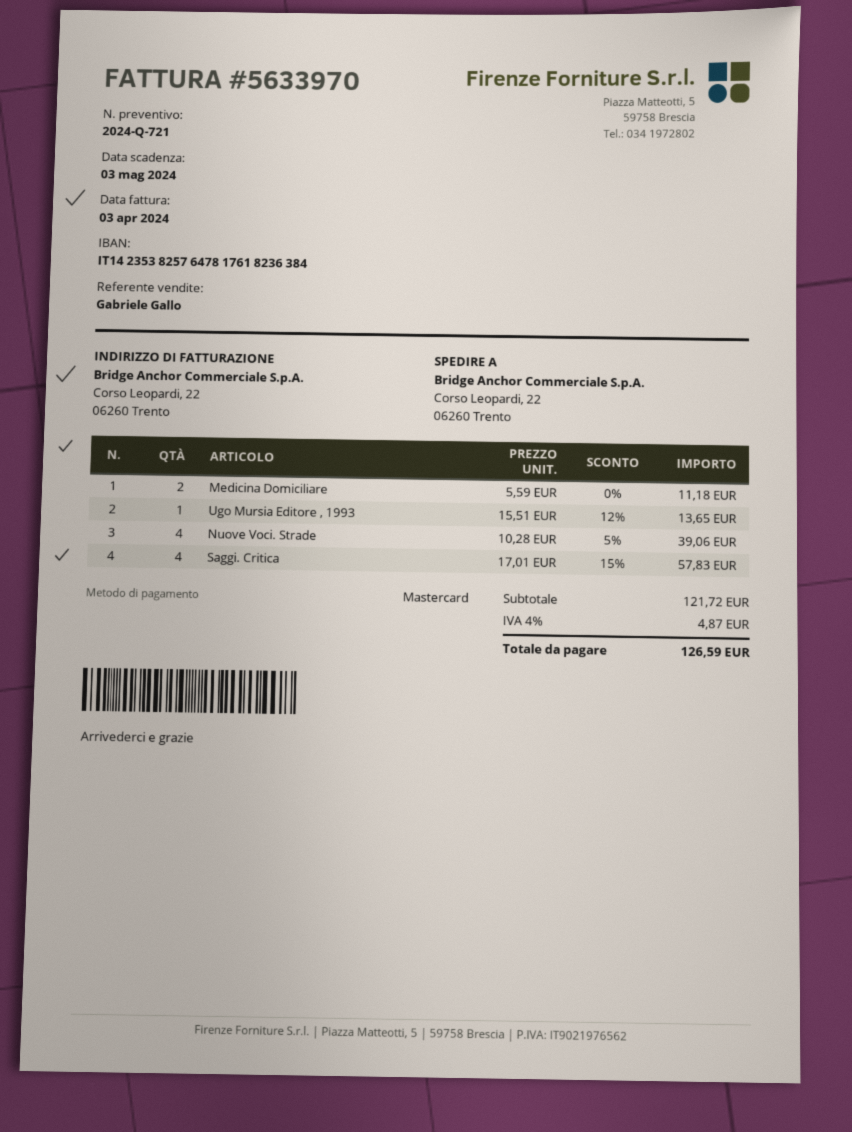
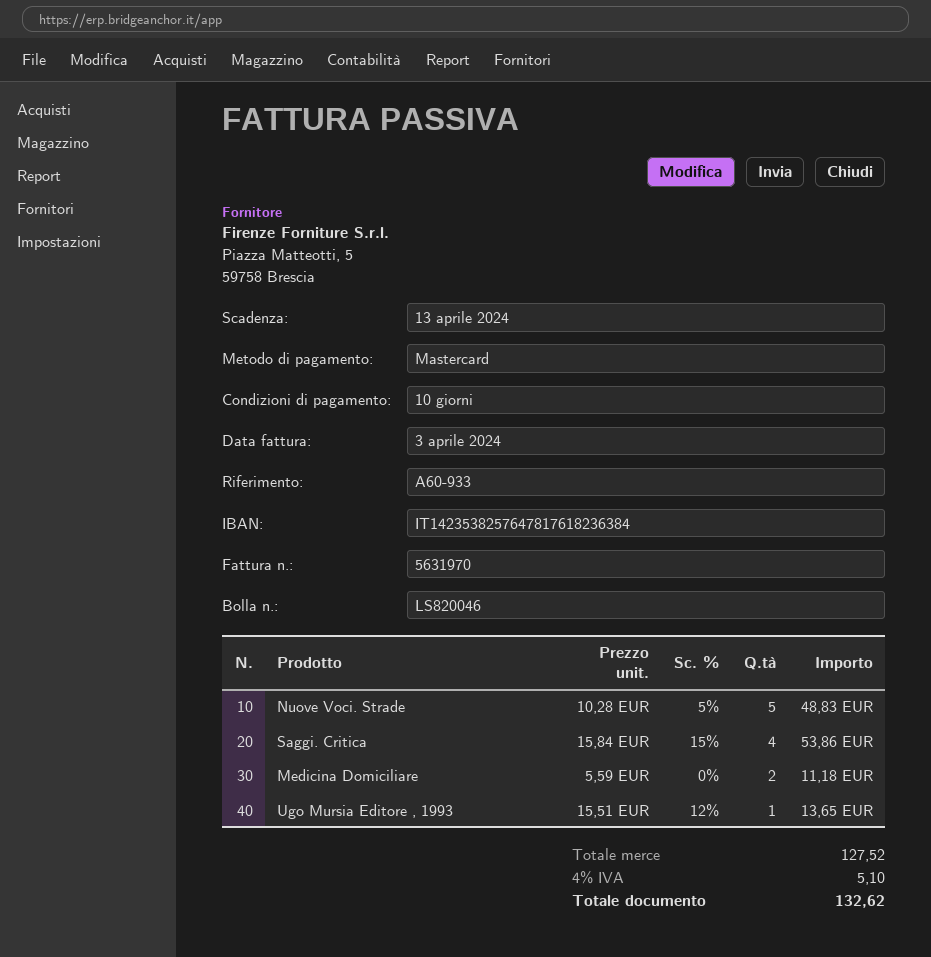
invoice number: 5633970 -> 5631970
due date: 2024-05-03 -> 2024-04-13
Nuove Voci. Strade: 4 x 10.28 - 5% = 39.06 -> 5 x 10.28 - 5% = 48.83
Saggi. Critica: 4 x 17.01 - 15% = 57.83 -> 4 x 15.84 - 15% = 53.86
subtotal: 121.72 -> 127.52
tax: 4% = 4.87 -> 4% = 5.10
total: 126.59 -> 132.62

